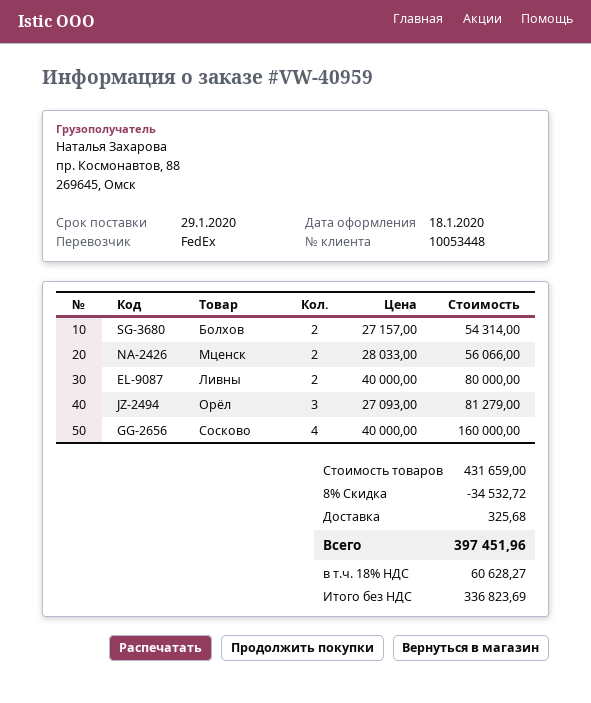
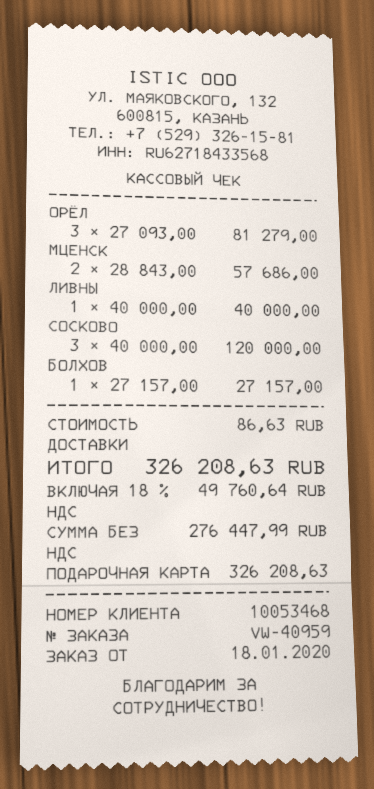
customer number: 10053448 -> 10053468
Болхов: 2 x 27157.00 = 54314.00 -> 1 x 27157.00 = 27157.00
Мценск: 2 x 28033.00 = 56066.00 -> 2 x 28843.00 = 57686.00
Ливны: 2 x 40000.00 = 80000.00 -> 1 x 40000.00 = 40000.00
Сосково: 4 x 40000.00 = 160000.00 -> 3 x 40000.00 = 120000.00
discount: 8% = 34532.72 -> none
shipping: 325.68 -> 86.63
net: 336823.69 -> 276447.99
tax: 18% = 60628.27 -> 18% = 49760.64
total: 397451.96 -> 326208.63

